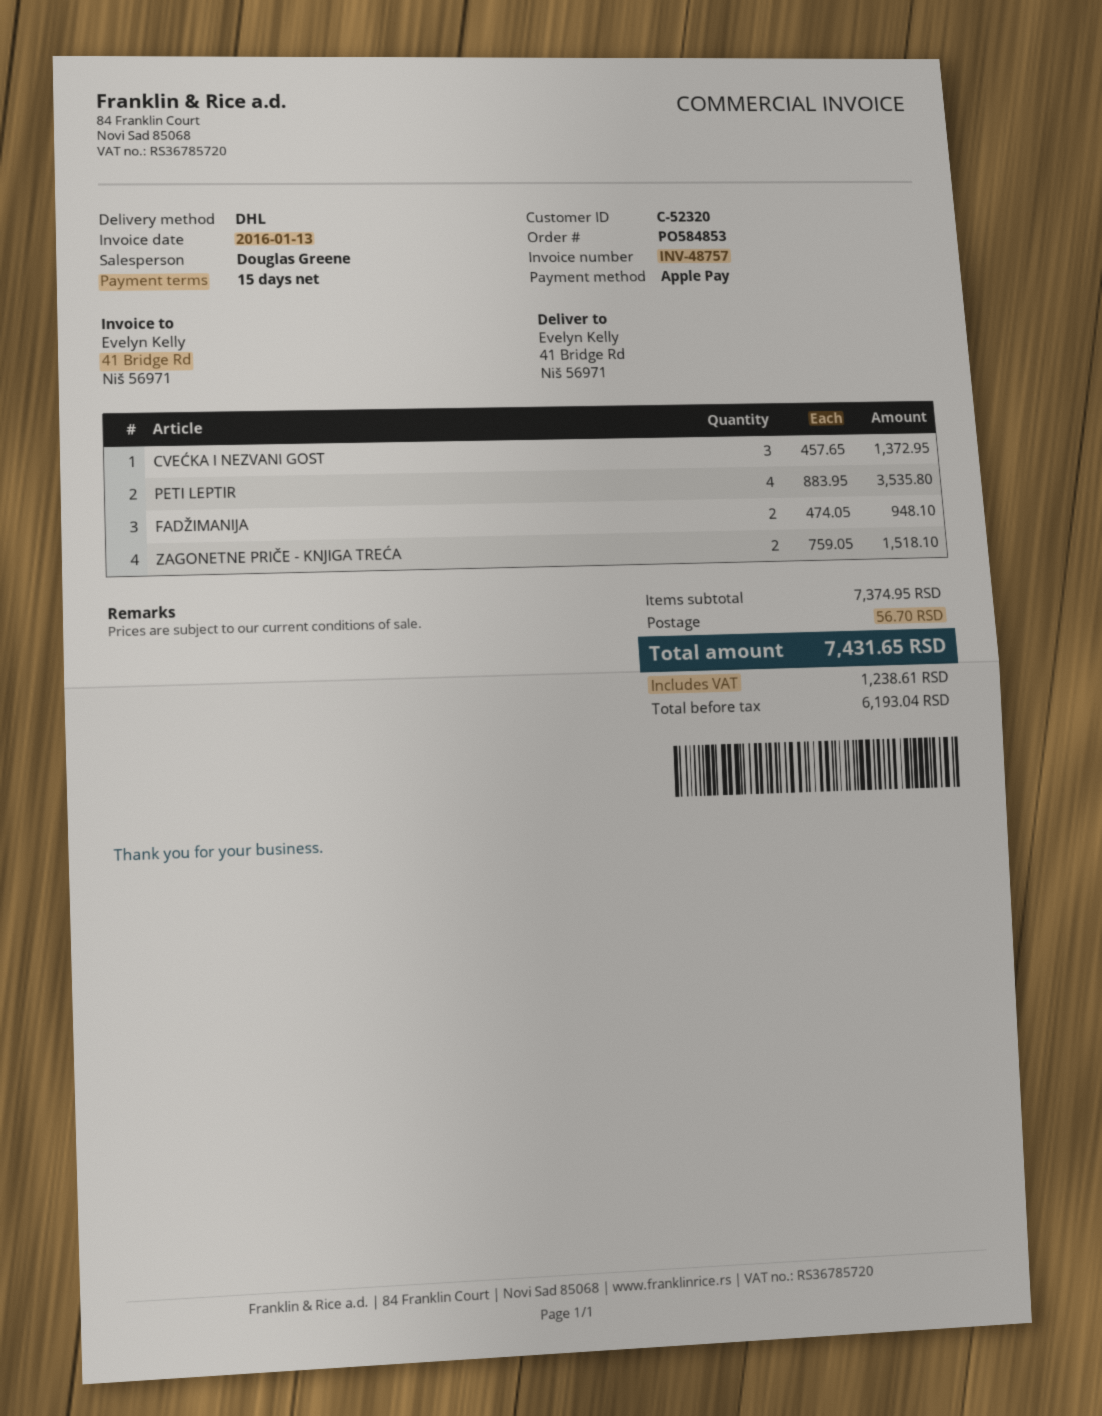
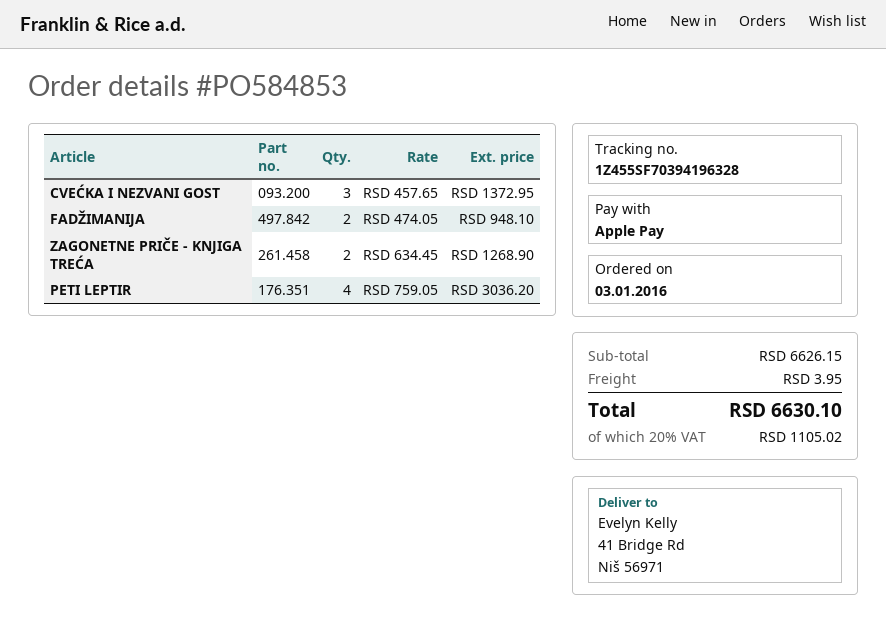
PETI LEPTIR: 4 x 883.95 = 3535.80 -> 4 x 759.05 = 3036.20
ZAGONETNE PRIČE - KNJIGA TREĆA: 2 x 759.05 = 1518.10 -> 2 x 634.45 = 1268.90
subtotal: 7374.95 -> 6626.15
shipping: 56.70 -> 3.95
tax: 1238.61 -> 1105.02
total: 7431.65 -> 6630.10

